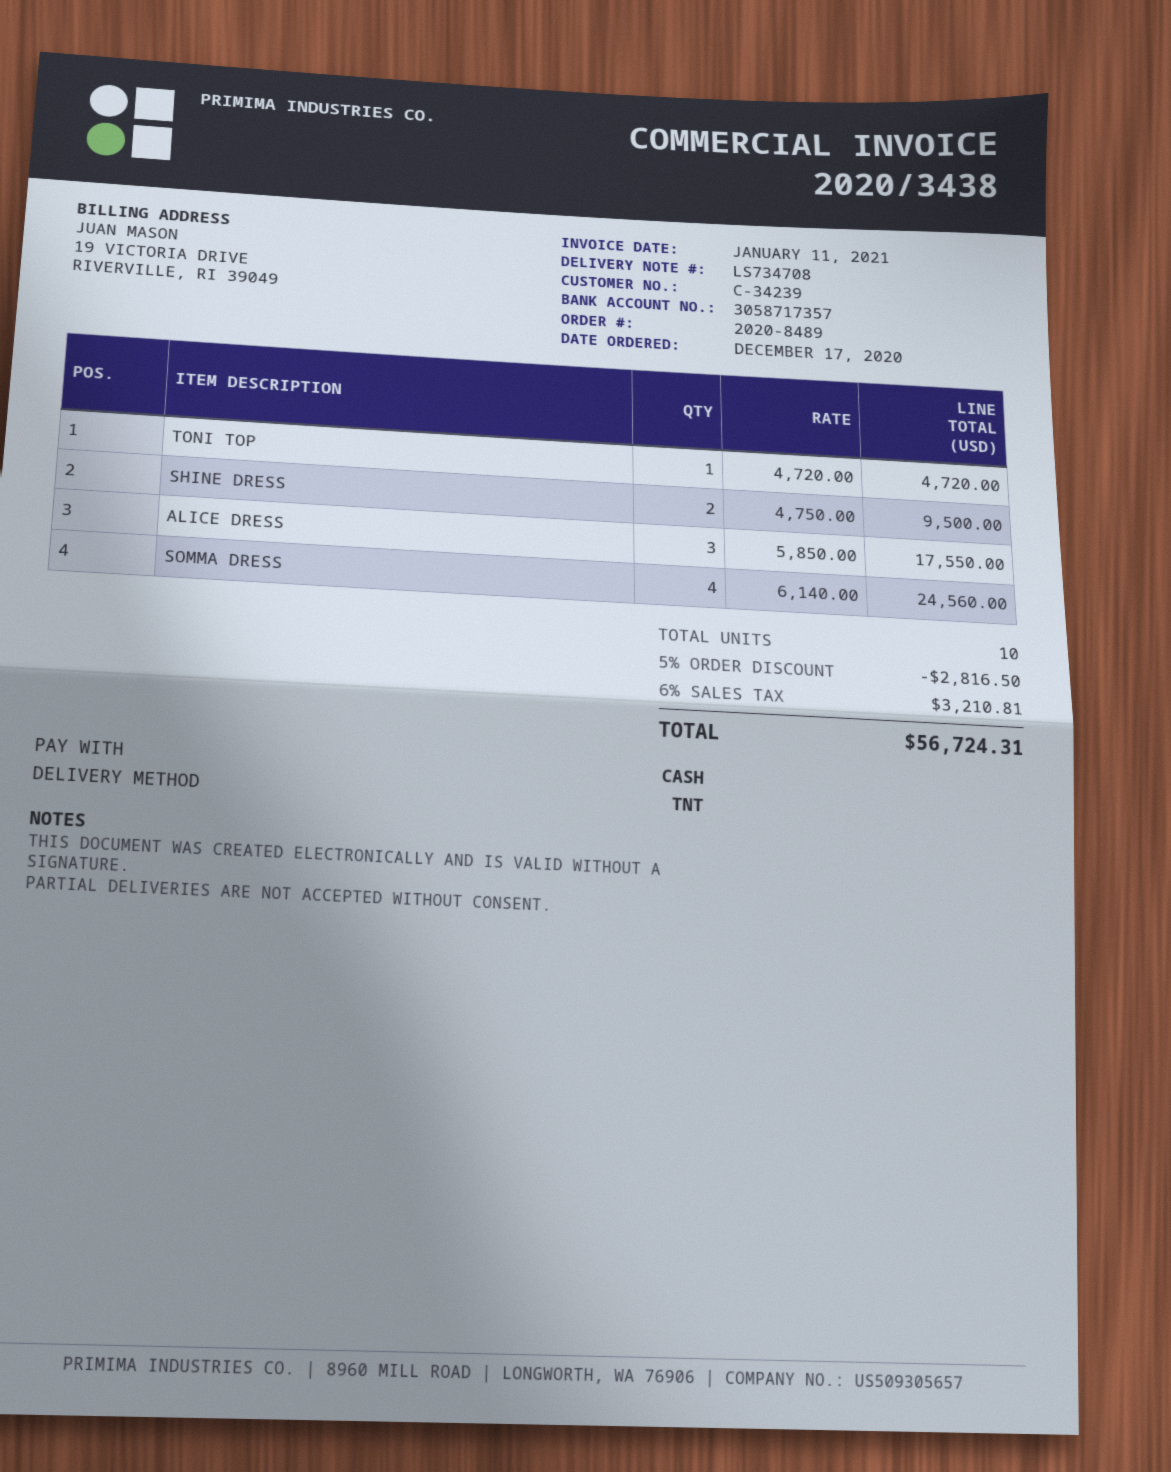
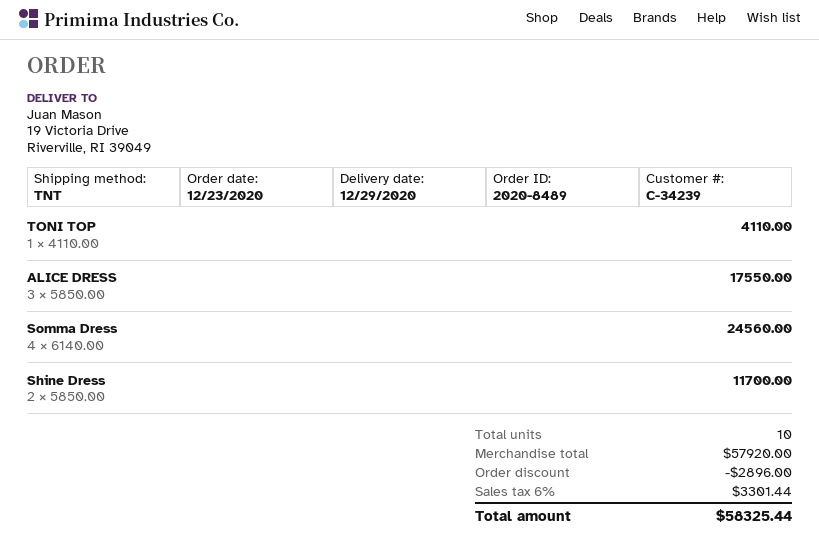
order date: 2020-12-17 -> 2020-12-23
TONI TOP: 1 x 4720.00 = 4720.00 -> 1 x 4110.00 = 4110.00
SHINE DRESS: 2 x 4750.00 = 9500.00 -> 2 x 5850.00 = 11700.00
discount: 2816.50 -> 2896.00
tax: 6% = 3210.81 -> 6% = 3301.44
total: 56724.31 -> 58325.44

